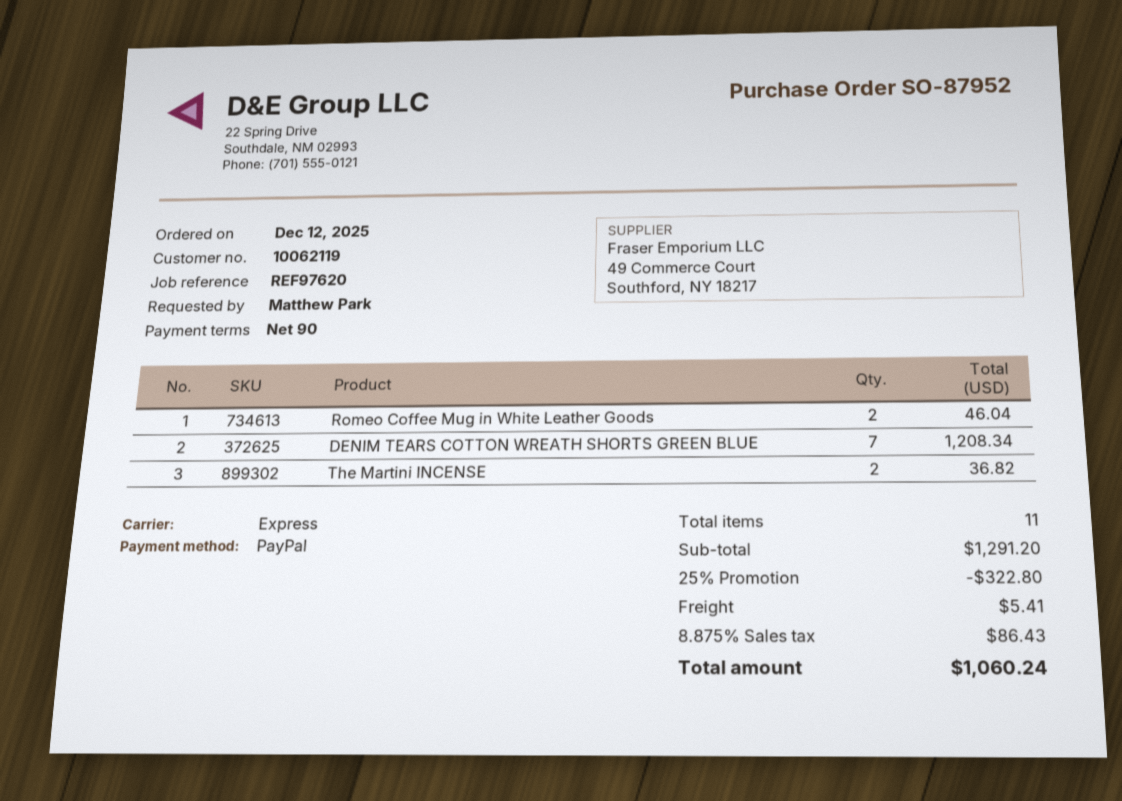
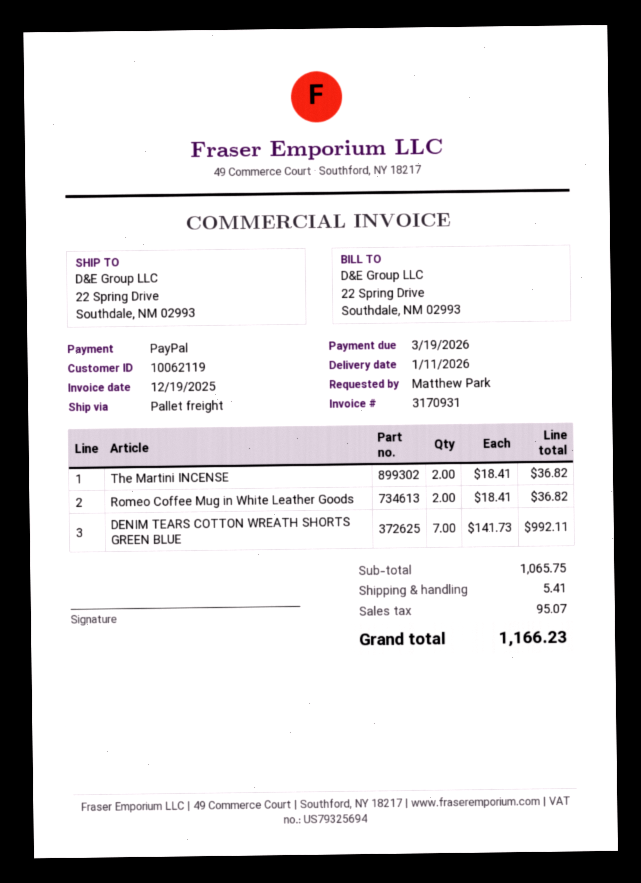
shipping method: express -> pallet freight
Romeo Coffee Mug in White Leather Goods: 2 for 46.04 -> 2 for 36.82
DENIM TEARS COTTON WREATH SHORTS GREEN BLUE: 7 for 1208.34 -> 7 for 992.11
subtotal: 1291.20 -> 1065.75
discount: 25% = 322.80 -> none
tax: 86.43 -> 95.07
total: 1060.24 -> 1166.23

